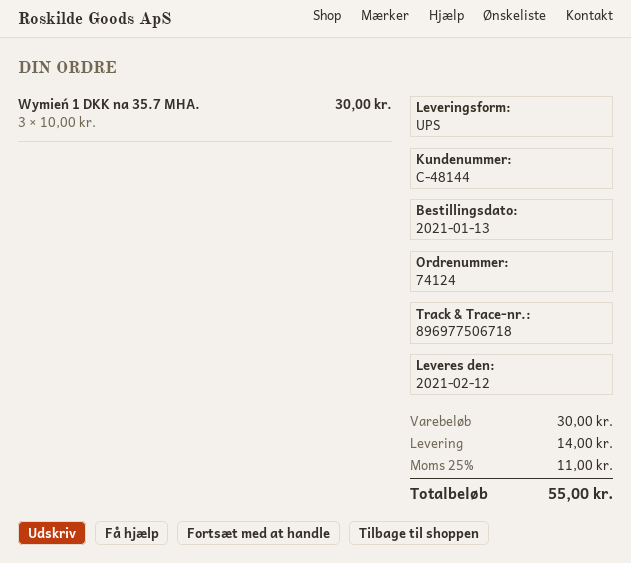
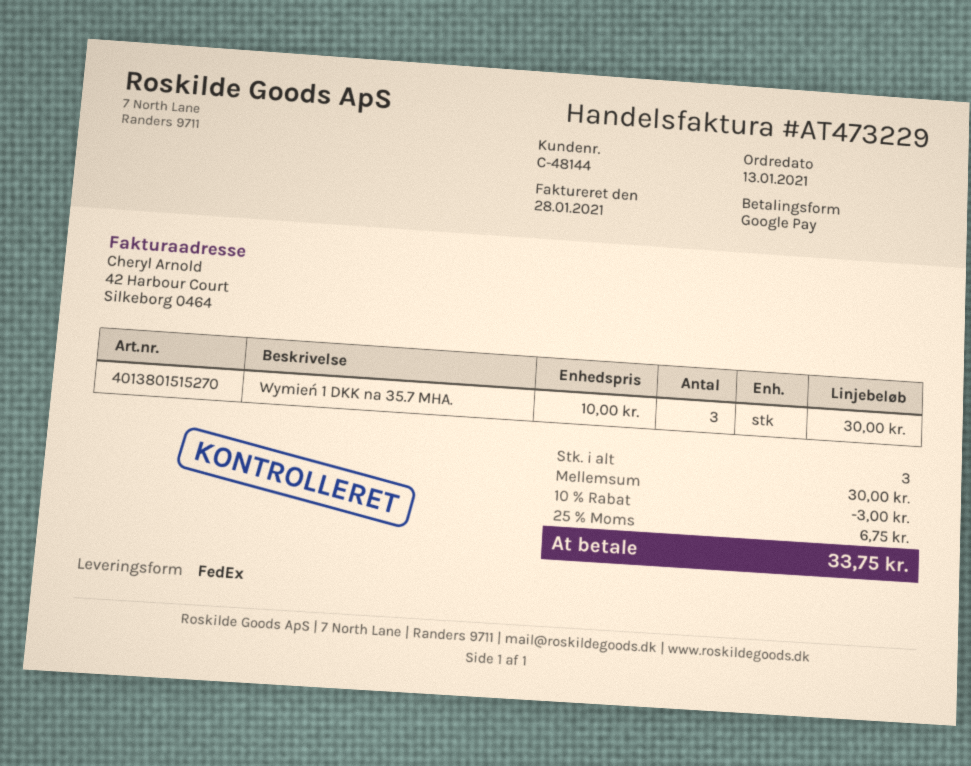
shipping method: UPS -> FedEx
discount: none -> 10% = 3.00
shipping: 14.00 -> none
tax: 25% = 11.00 -> 25% = 6.75
total: 55.00 -> 33.75

